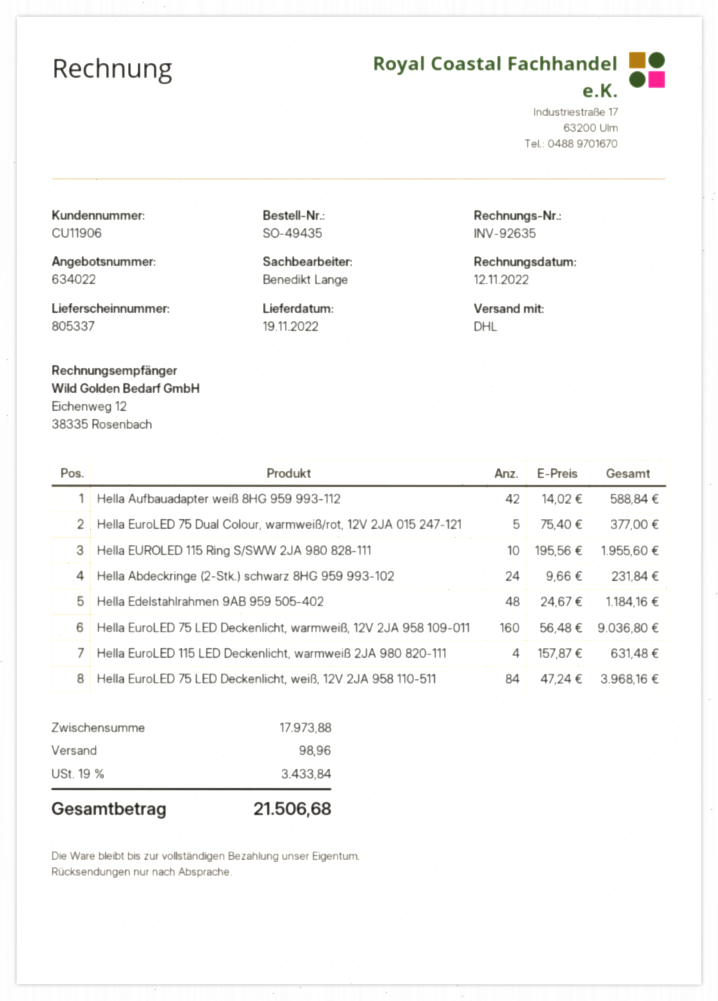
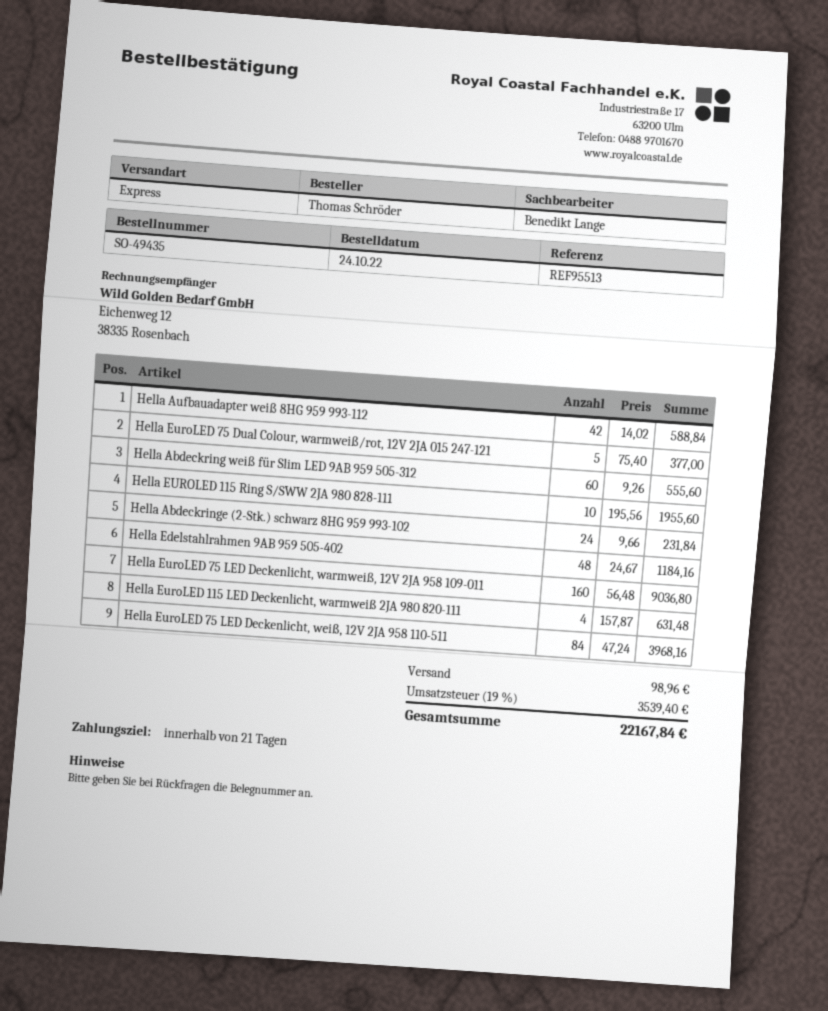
shipping method: DHL -> express
Hella Abdeckring weiß für Slim LED 9AB 959 505-312: none -> 60 x 9.26 = 555.60
tax: 19% = 3433.84 -> 19% = 3539.40
total: 21506.68 -> 22167.84

